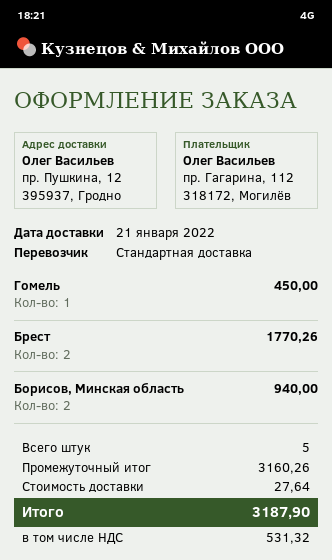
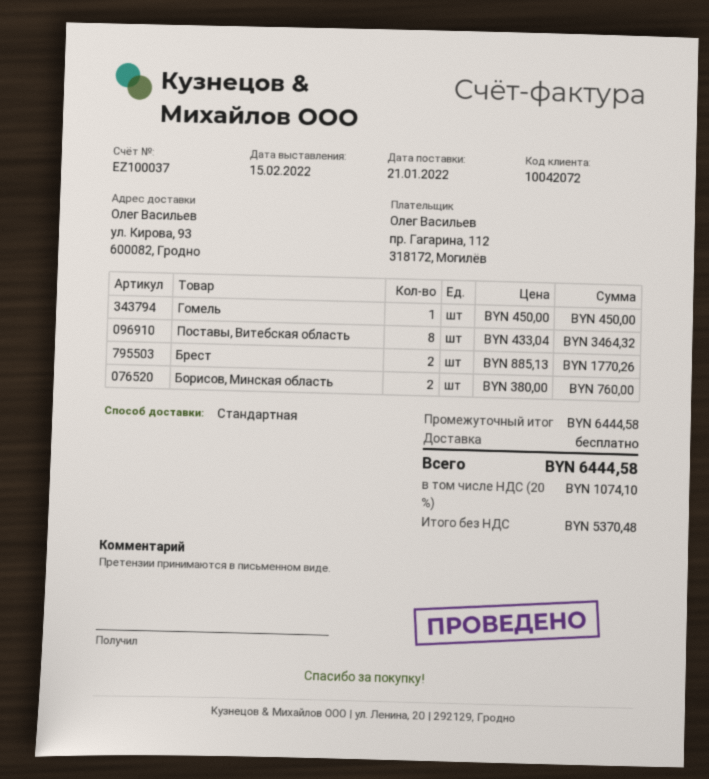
ship to: пр. Пушкина, 12, 395937, Гродно -> ул. Кирова, 93, 600082, Гродно
Борисов, Минская область: 2 for 940.00 -> 2 for 760.00
Поставы, Витебская область: none -> 8 for 3464.32
subtotal: 3160.26 -> 6444.58
shipping: 27.64 -> 0.00
tax: 531.32 -> 1074.10
total: 3187.90 -> 6444.58

